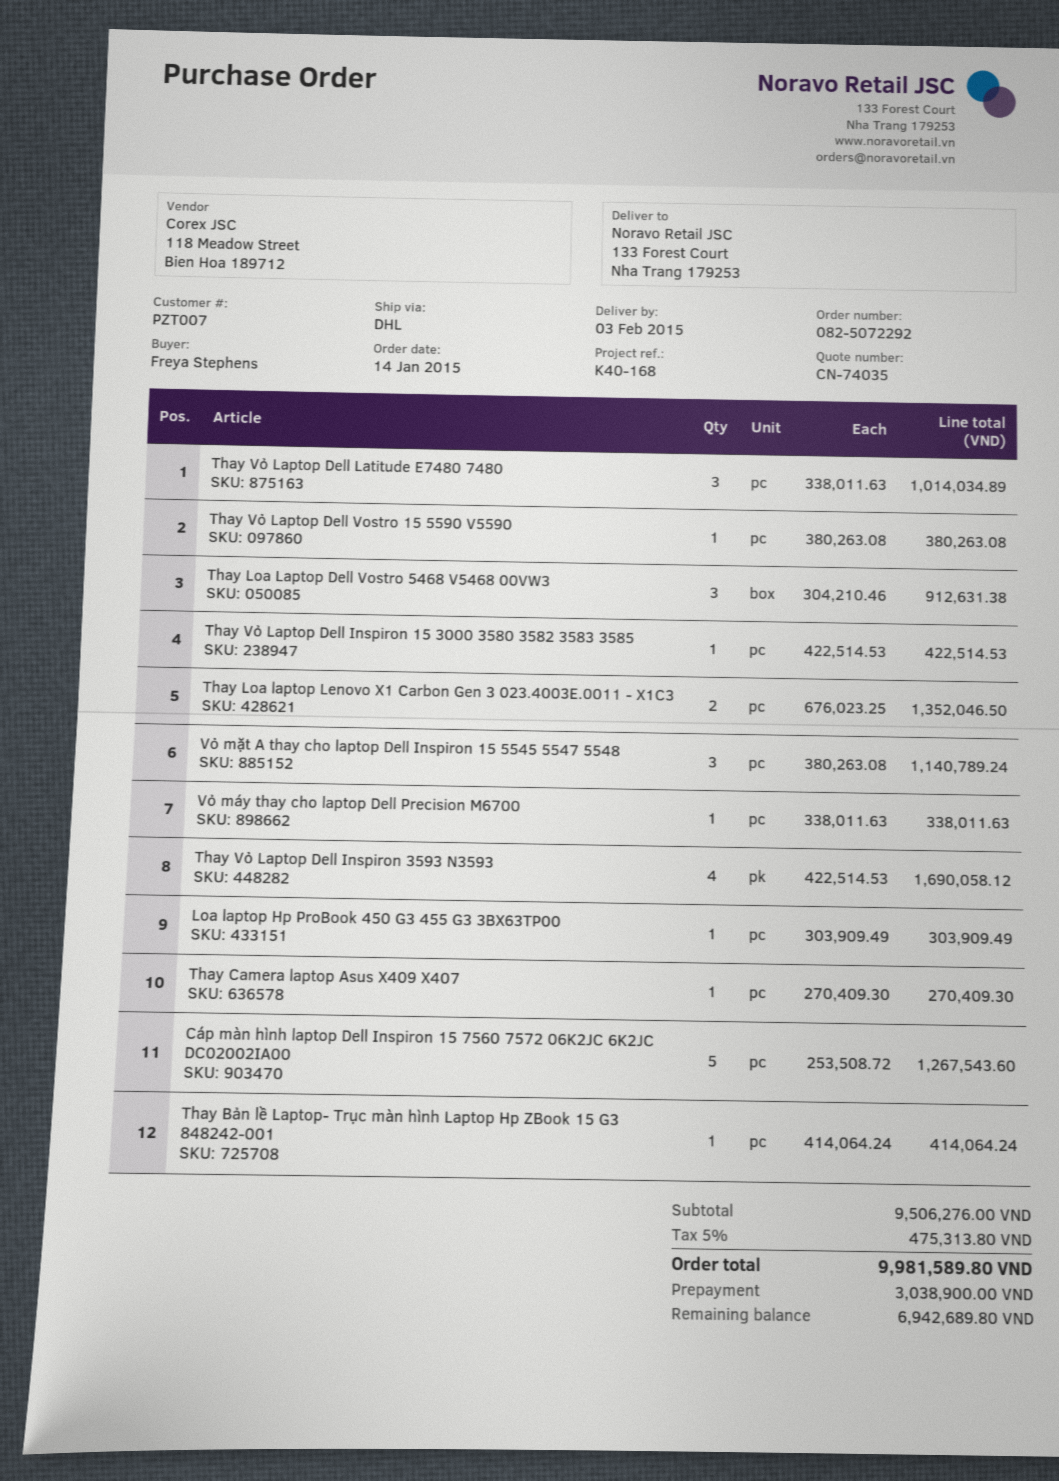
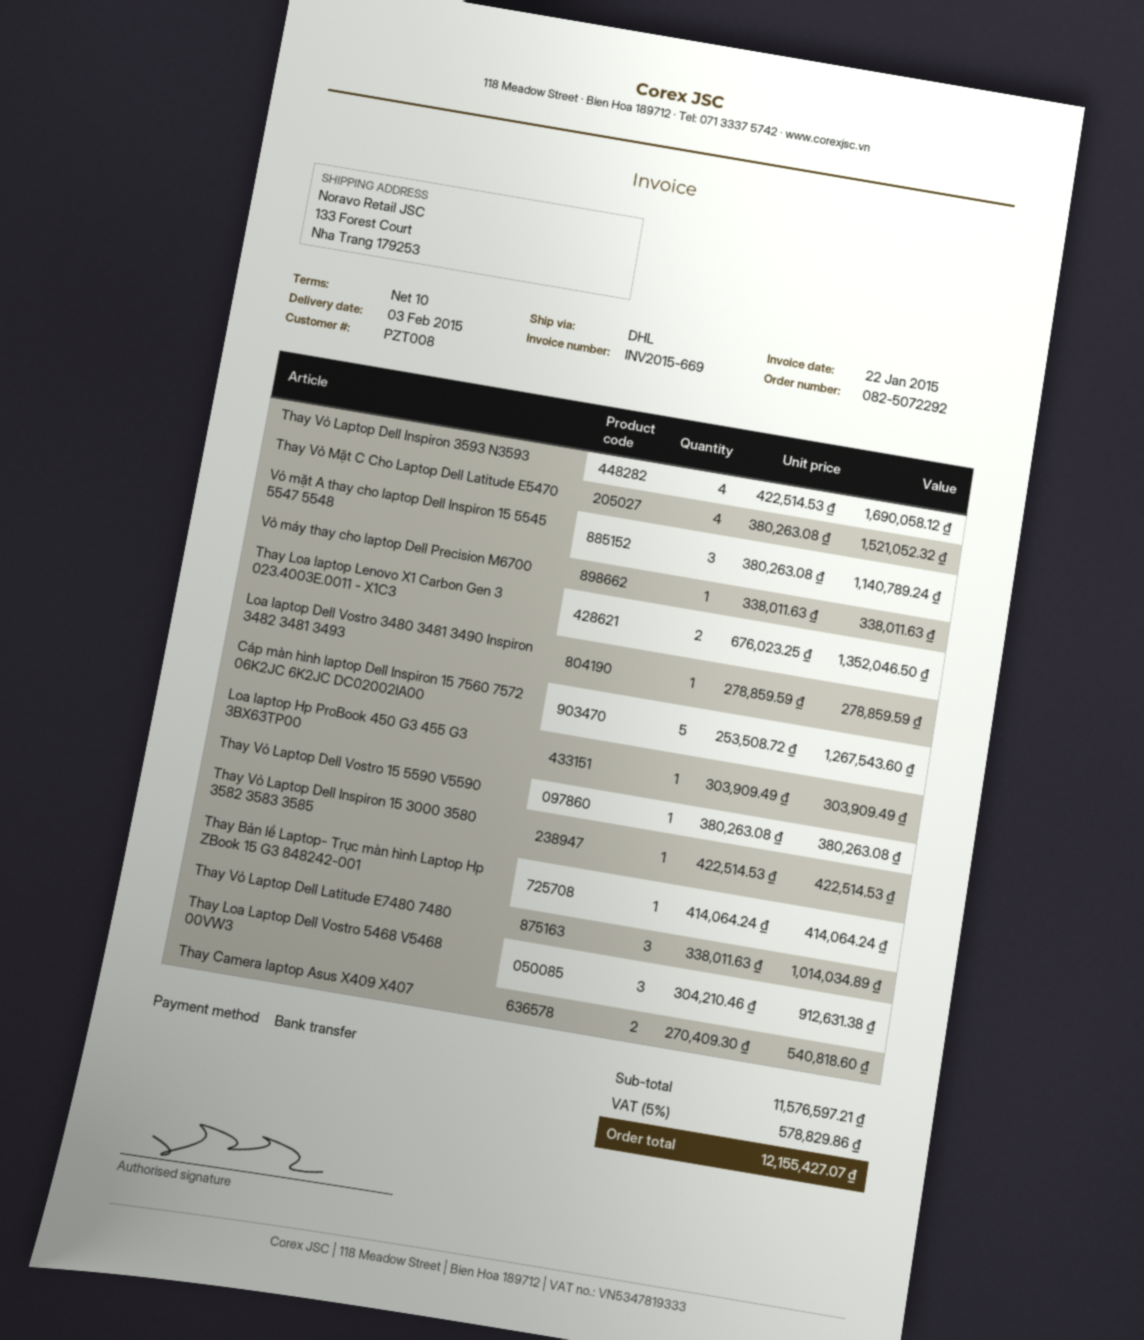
customer number: PZT007 -> PZT008
Thay Camera laptop Asus X409 X407: 1 x 270409.30 = 270409.30 -> 2 x 270409.30 = 540818.60
Thay Vỏ Mặt C Cho Laptop Dell Latitude E5470: none -> 4 x 380263.08 = 1521052.32
Loa laptop Dell Vostro 3480 3481 3490 Inspiron 3482 3481 3493: none -> 1 x 278859.59 = 278859.59
subtotal: 9506276.00 -> 11576597.21
tax: 5% = 475313.80 -> 5% = 578829.86
total: 9981589.80 -> 12155427.07

